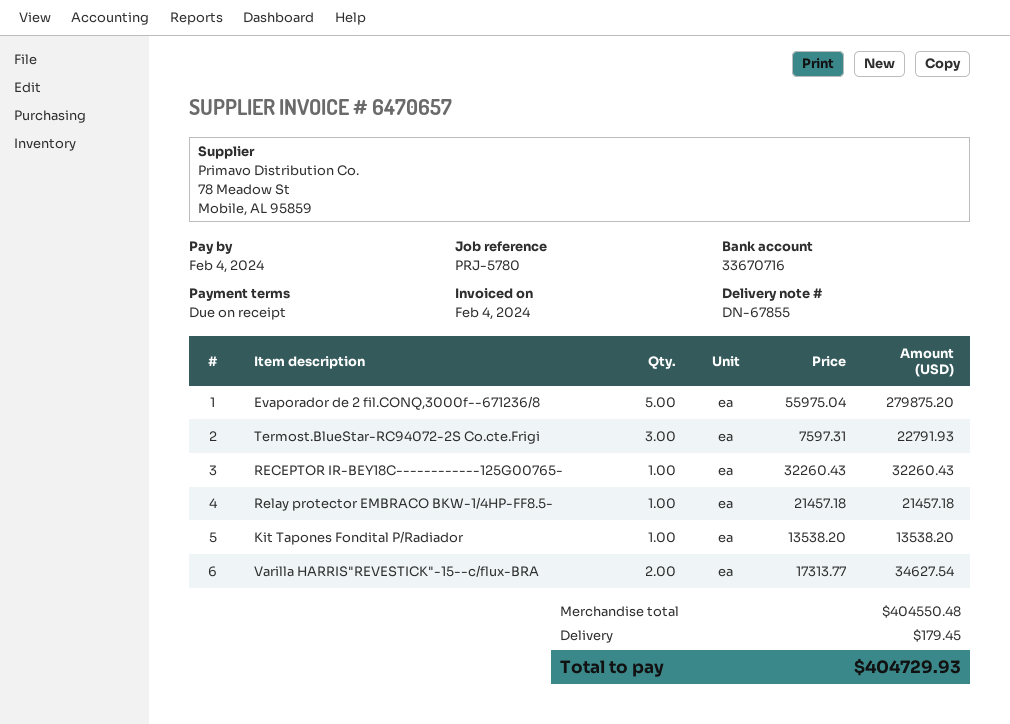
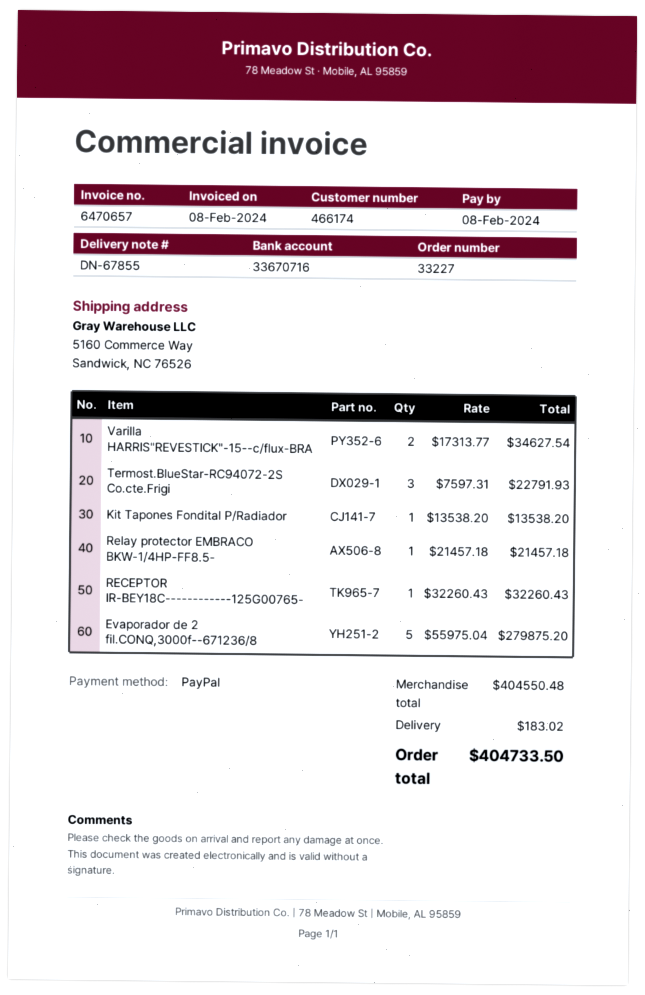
invoice date: 2024-02-04 -> 2024-02-08
due date: 2024-02-04 -> 2024-02-08
shipping: 179.45 -> 183.02
total: 404729.93 -> 404733.50

